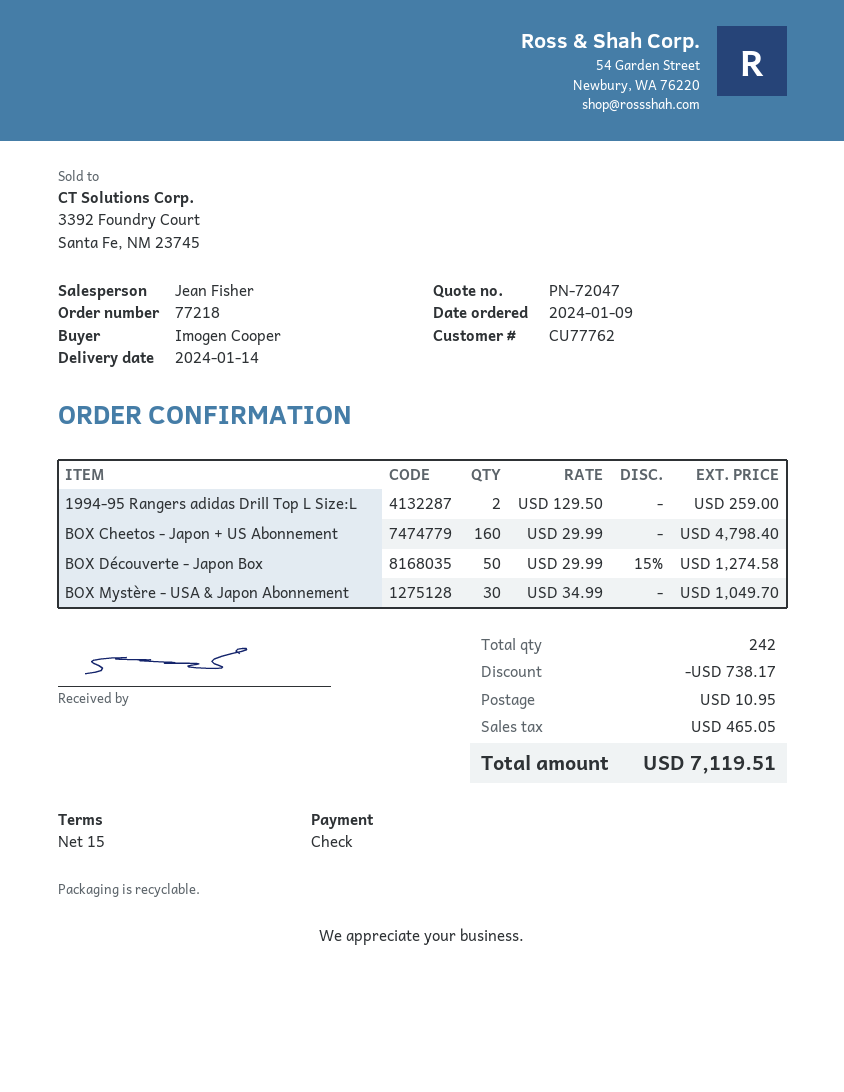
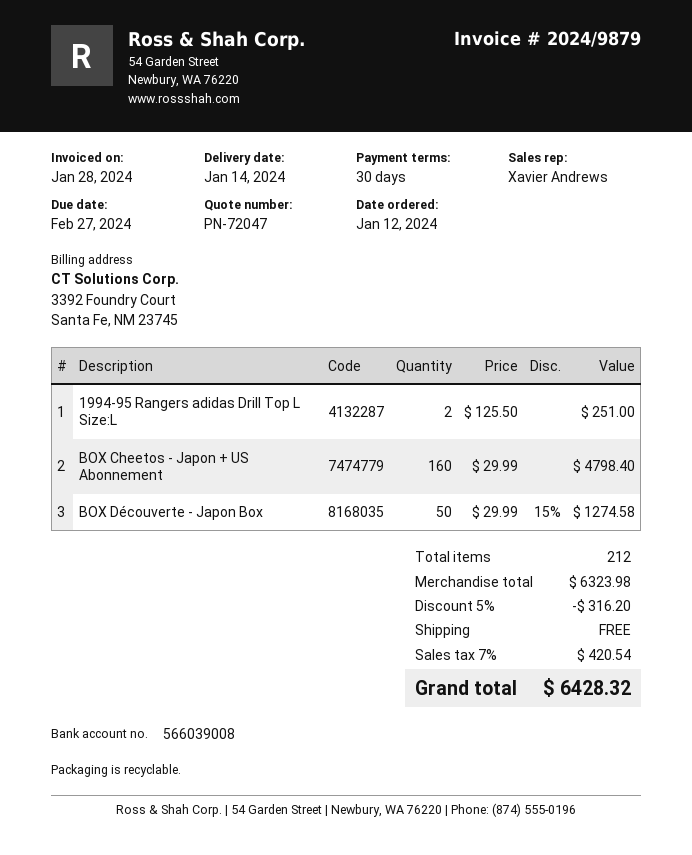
order date: 2024-01-09 -> 2024-01-12
payment terms: 15 days -> 30 days
sales rep: Jean Fisher -> Xavier Andrews
1994-95 Rangers adidas Drill Top L Size:L: 2 x 129.50 = 259.00 -> 2 x 125.50 = 251.00
BOX Mystère - USA & Japon Abonnement: 30 x 34.99 = 1049.70 -> none
total quantity: 242 -> 212
discount: 738.17 -> 316.20
shipping: 10.95 -> 0.00
tax: 465.05 -> 420.54
total: 7119.51 -> 6428.32

